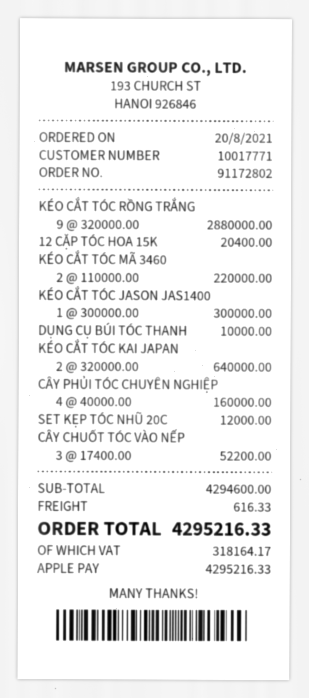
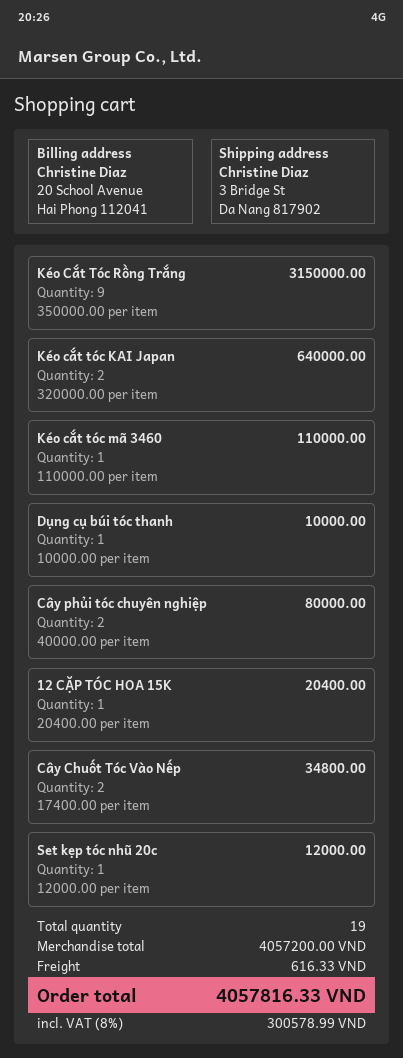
KÉO CẮT TÓC RỒNG TRẮNG: 9 x 320000.00 = 2880000.00 -> 9 x 350000.00 = 3150000.00
KÉO CẮT TÓC MÃ 3460: 2 x 110000.00 = 220000.00 -> 1 x 110000.00 = 110000.00
KÉO CẮT TÓC JASON JAS1400: 1 x 300000.00 = 300000.00 -> none
CÂY PHỦI TÓC CHUYÊN NGHIỆP: 4 x 40000.00 = 160000.00 -> 2 x 40000.00 = 80000.00
CÂY CHUỐT TÓC VÀO NẾP: 3 x 17400.00 = 52200.00 -> 2 x 17400.00 = 34800.00
subtotal: 4294600.00 -> 4057200.00
tax: 318164.17 -> 300578.99
total: 4295216.33 -> 4057816.33

